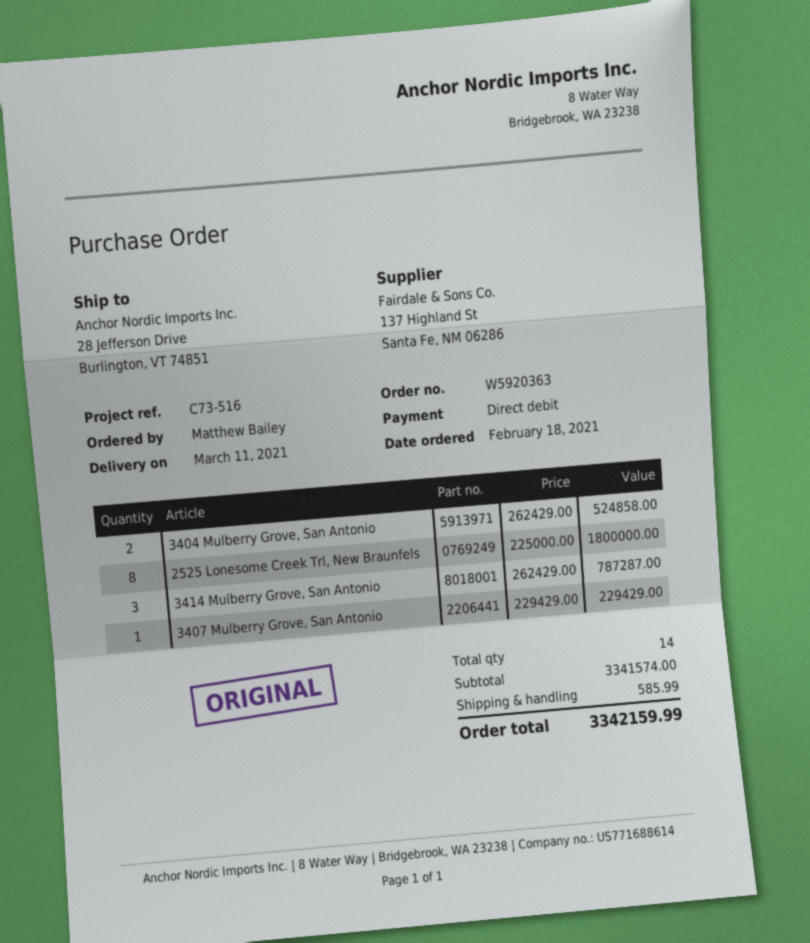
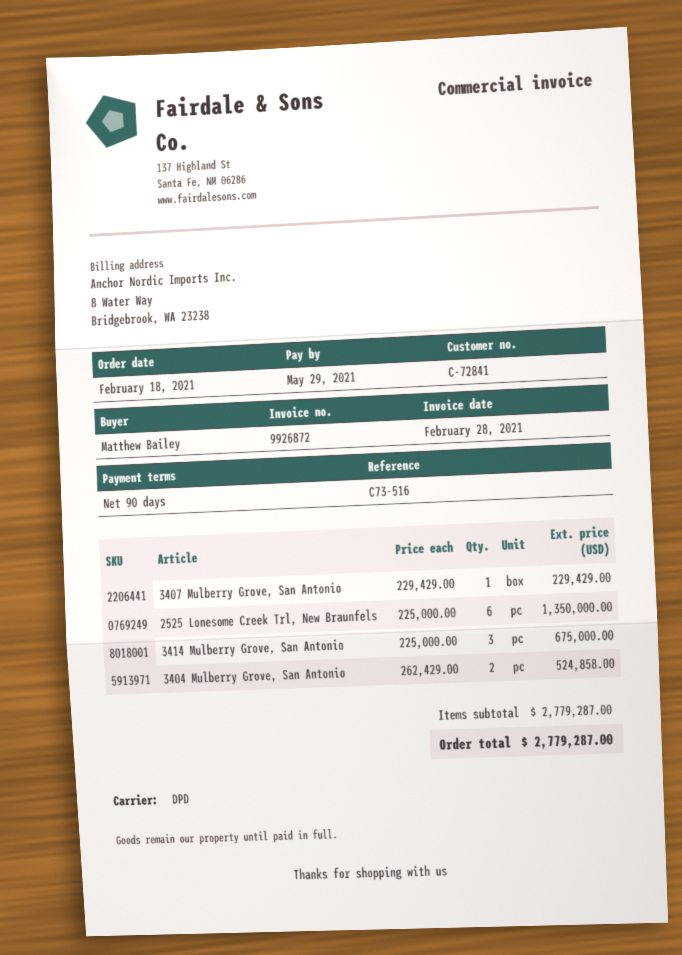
2525 Lonesome Creek Trl, New Braunfels: 8 x 225000.00 = 1800000.00 -> 6 x 225000.00 = 1350000.00
3414 Mulberry Grove, San Antonio: 3 x 262429.00 = 787287.00 -> 3 x 225000.00 = 675000.00
subtotal: 3341574.00 -> 2779287.00
shipping: 585.99 -> none
total: 3342159.99 -> 2779287.00

